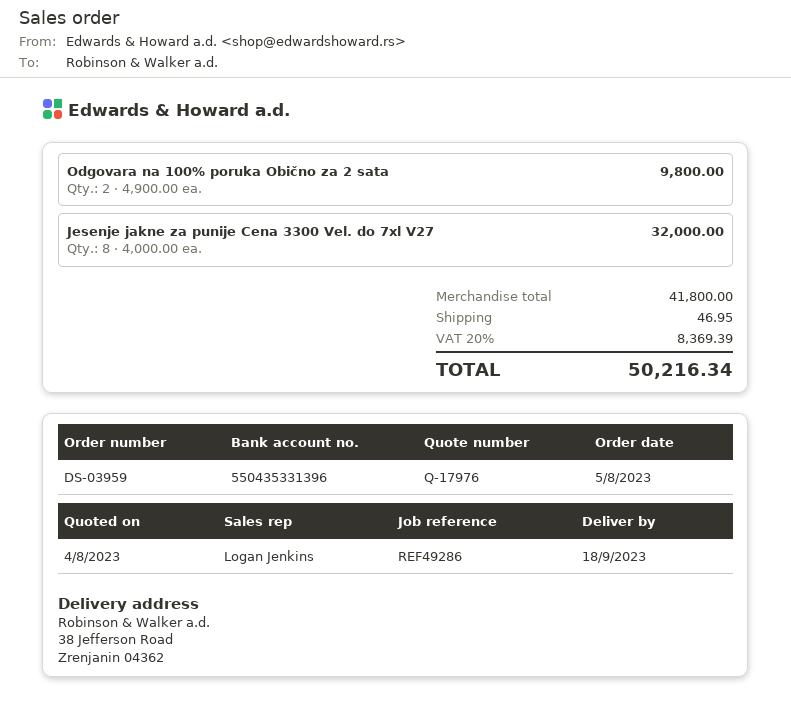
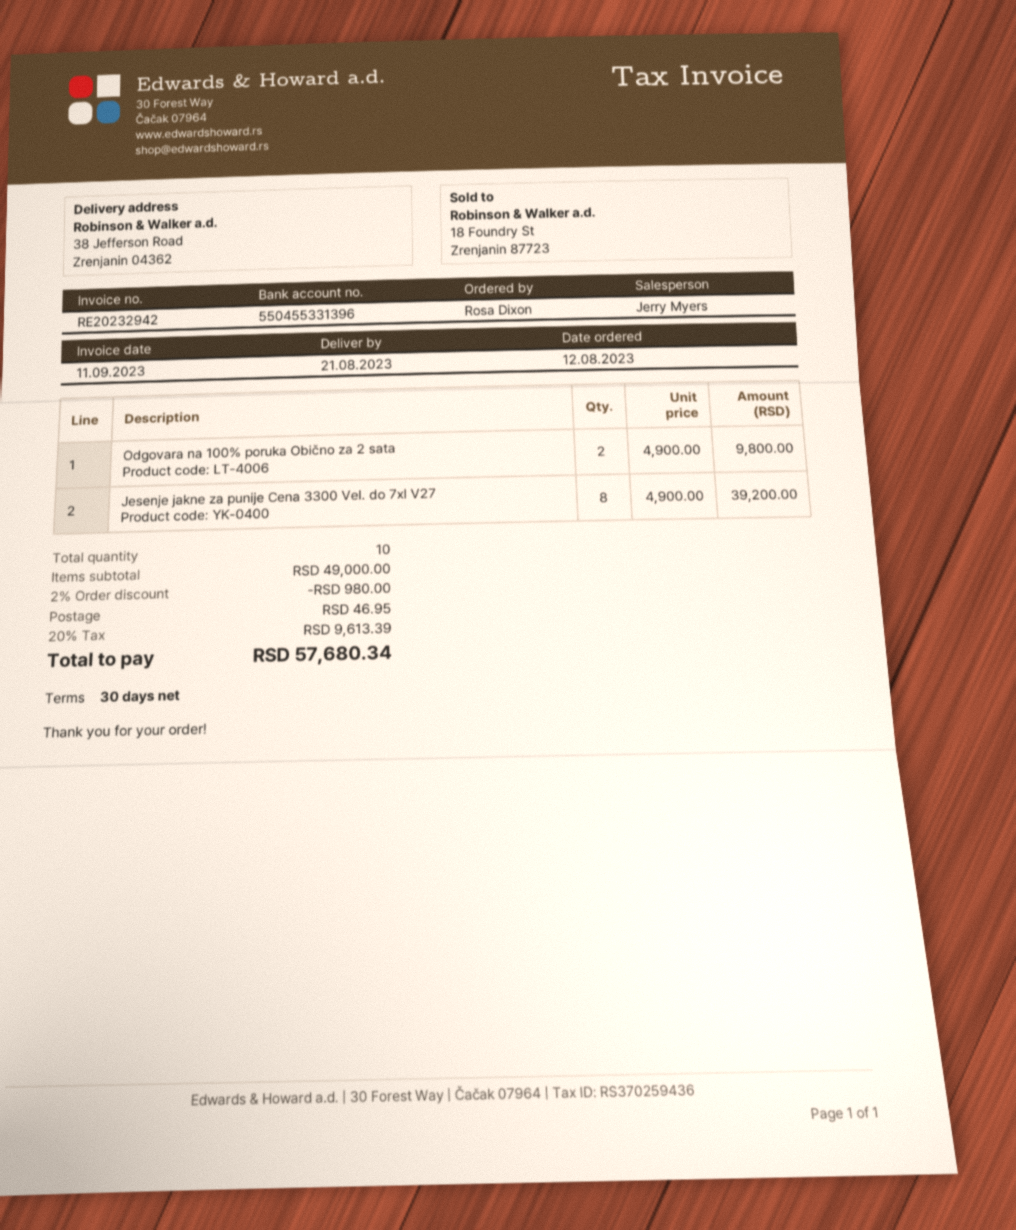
order date: 2023-08-05 -> 2023-08-12
delivery date: 2023-09-18 -> 2023-08-21
sales rep: Logan Jenkins -> Jerry Myers
bank account: 550435331396 -> 550455331396
Jesenje jakne za punije Cena 3300 Vel. do 7xl V27: 8 x 4000.00 = 32000.00 -> 8 x 4900.00 = 39200.00
subtotal: 41800.00 -> 49000.00
discount: none -> 2% = 980.00
tax: 20% = 8369.39 -> 20% = 9613.39
total: 50216.34 -> 57680.34

